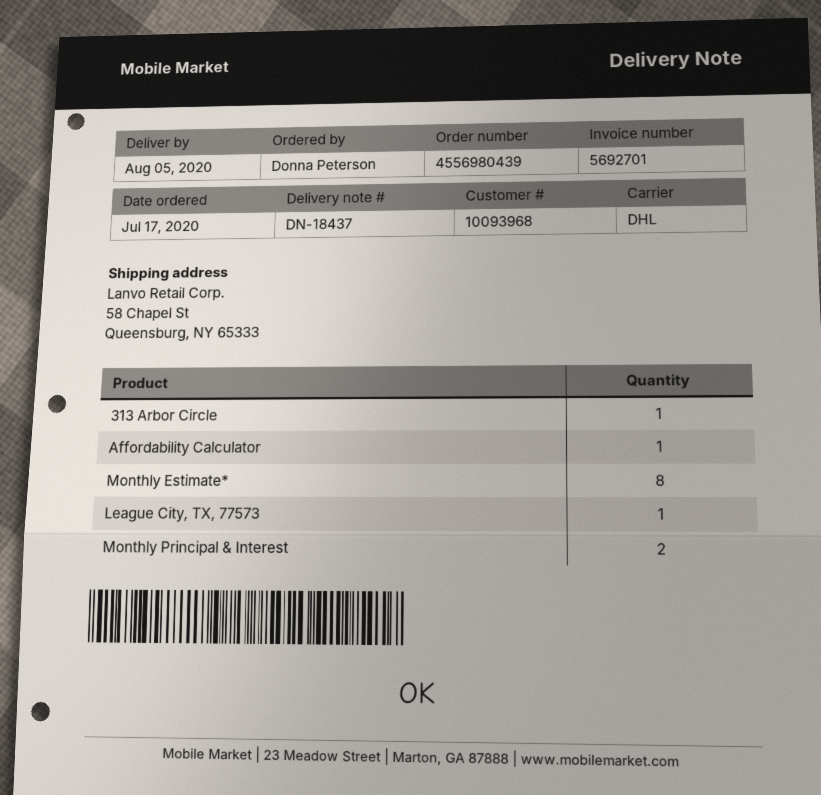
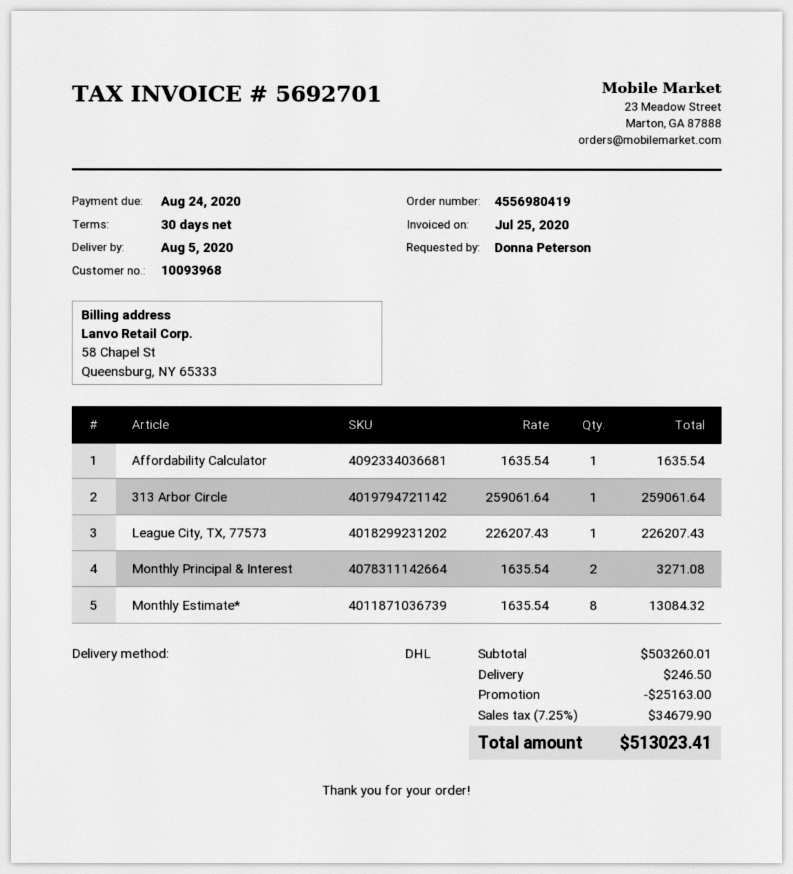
order number: 4556980439 -> 4556980419

